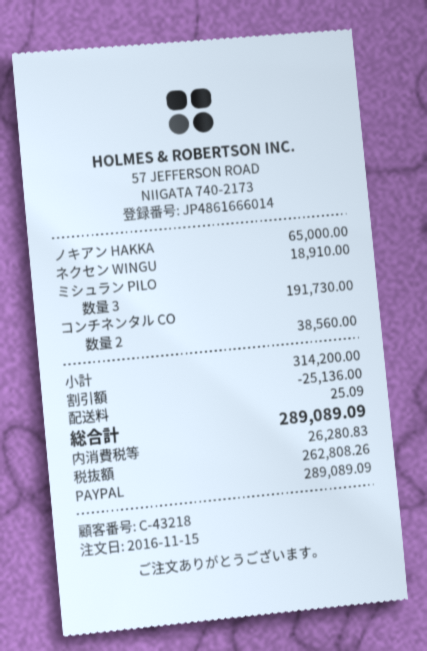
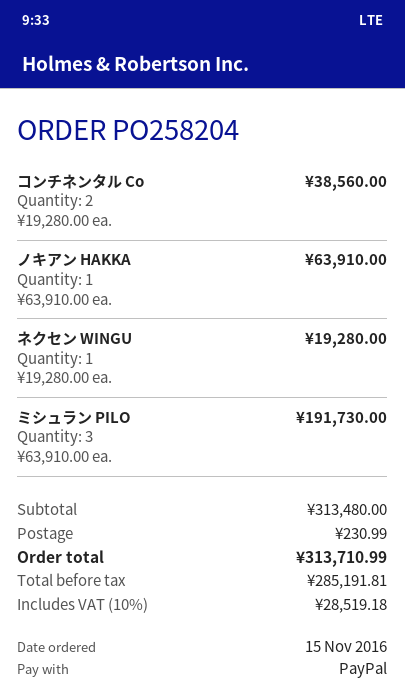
ノキアン HAKKA: 1 for 65000.00 -> 1 for 63910.00
ネクセン WINGU: 1 for 18910.00 -> 1 for 19280.00
subtotal: 314200.00 -> 313480.00
discount: 25136.00 -> none
shipping: 25.09 -> 230.99
net: 262808.26 -> 285191.81
tax: 26280.83 -> 28519.18
total: 289089.09 -> 313710.99

